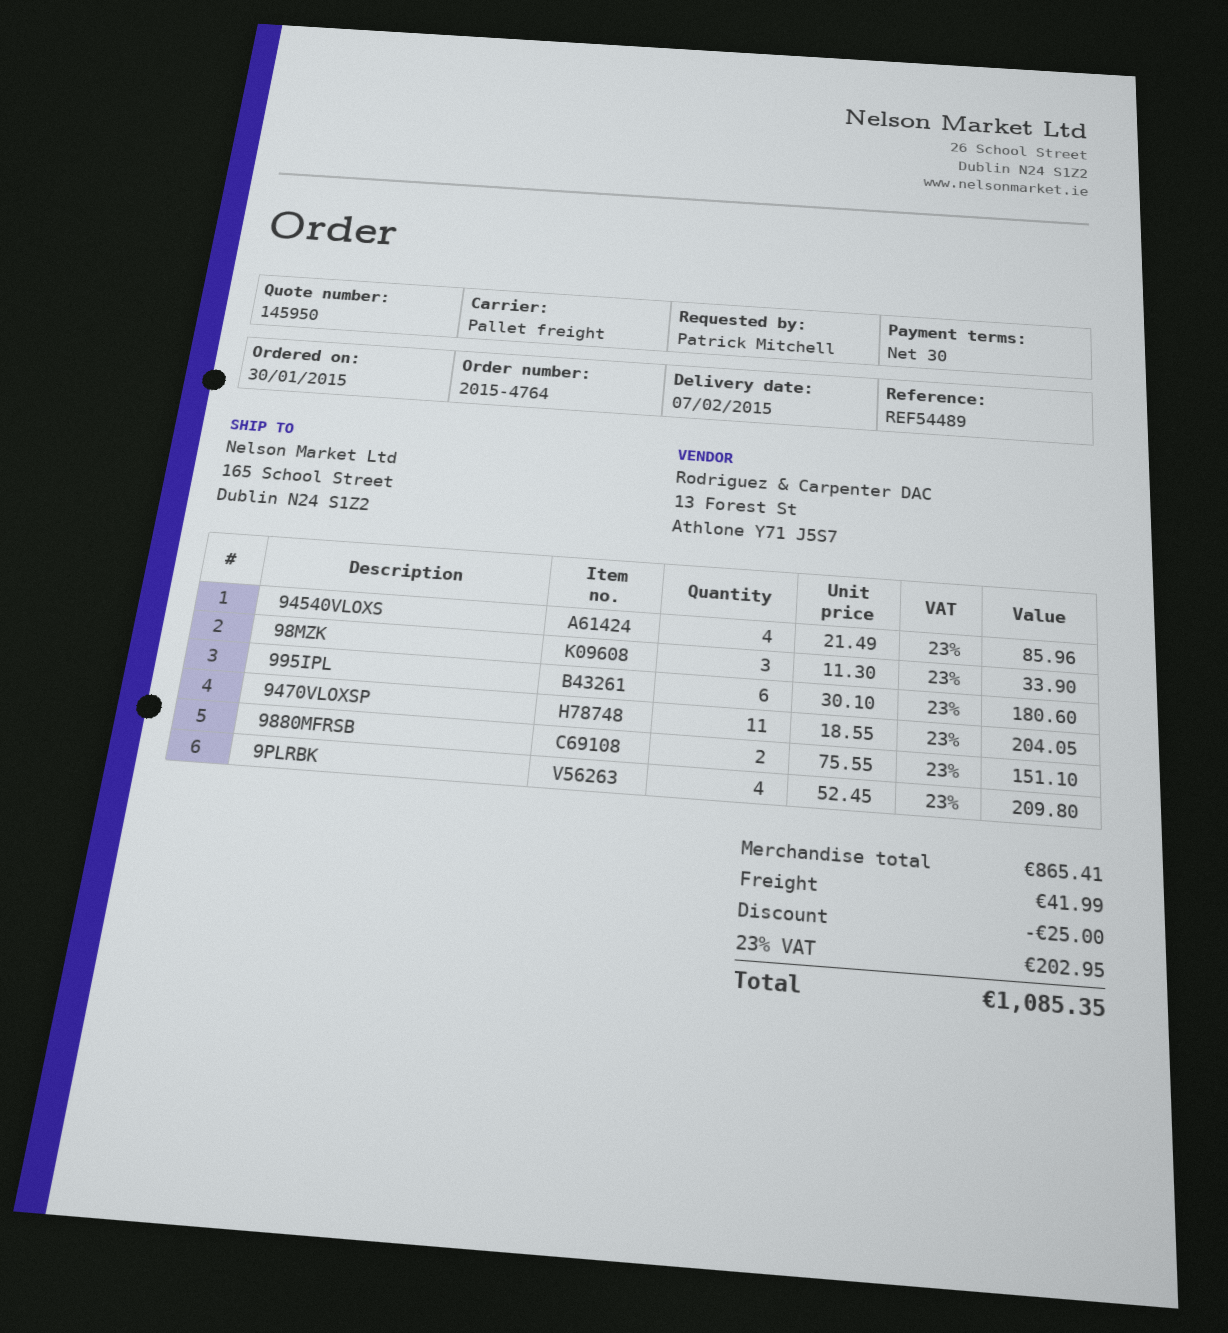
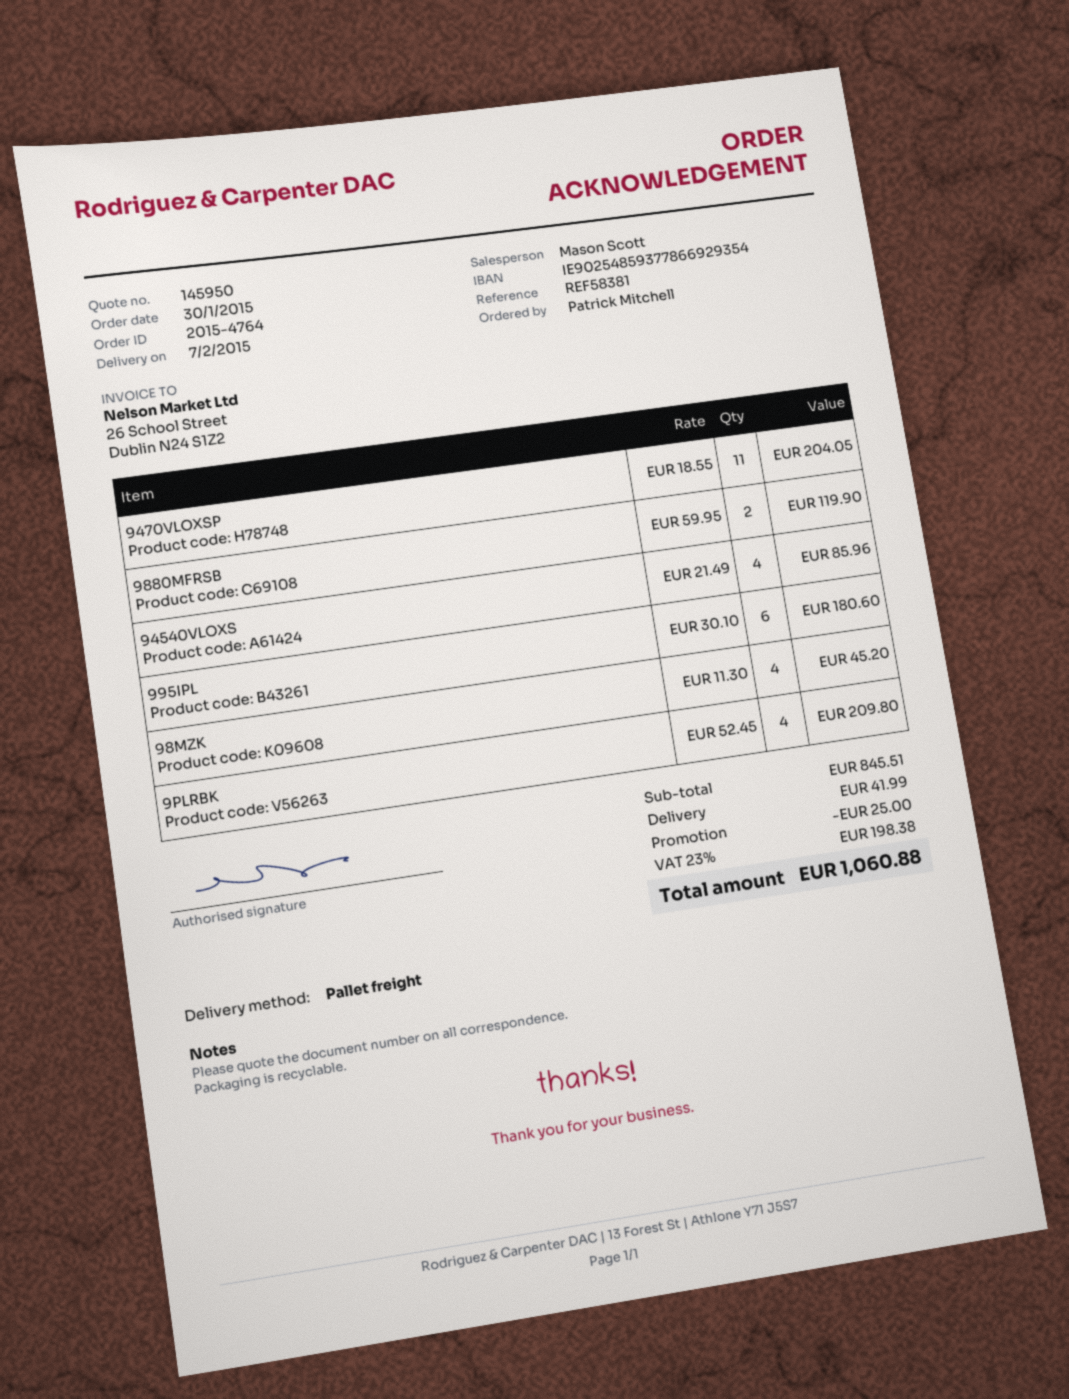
reference: REF54489 -> REF58381
98MZK: 3 x 11.30 = 33.90 -> 4 x 11.30 = 45.20
9880MFRSB: 2 x 75.55 = 151.10 -> 2 x 59.95 = 119.90
subtotal: 865.41 -> 845.51
tax: 23% = 202.95 -> 23% = 198.38
total: 1085.35 -> 1060.88

